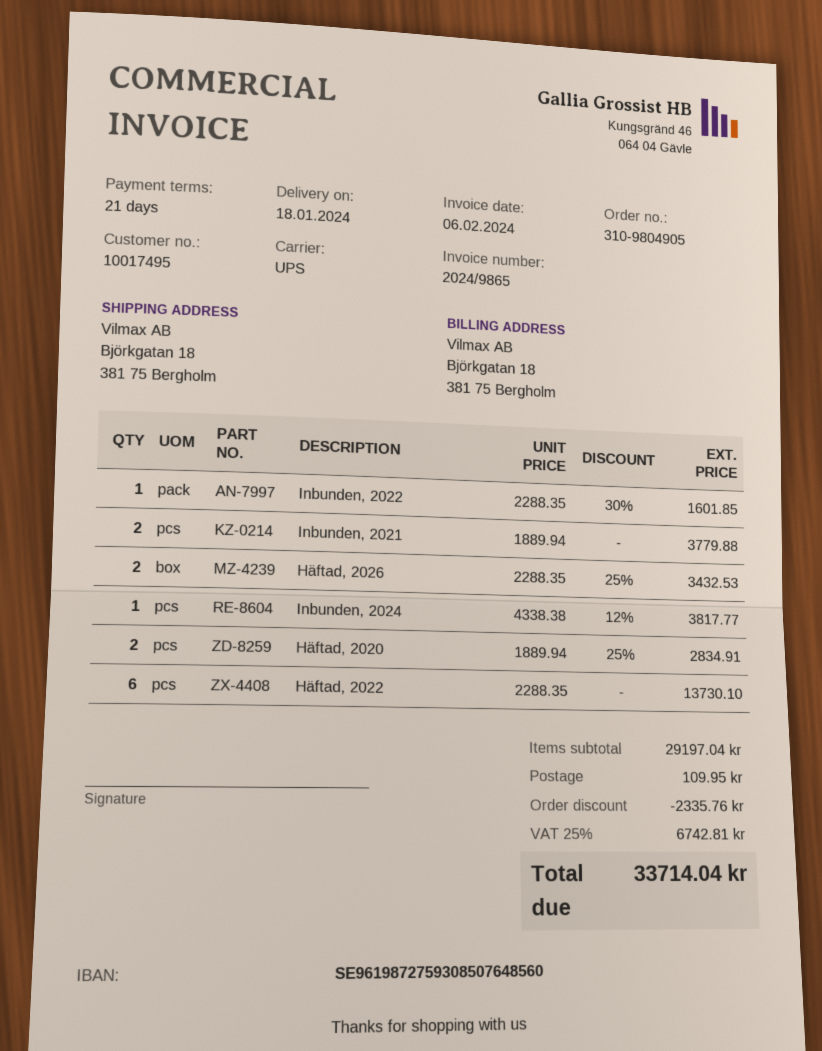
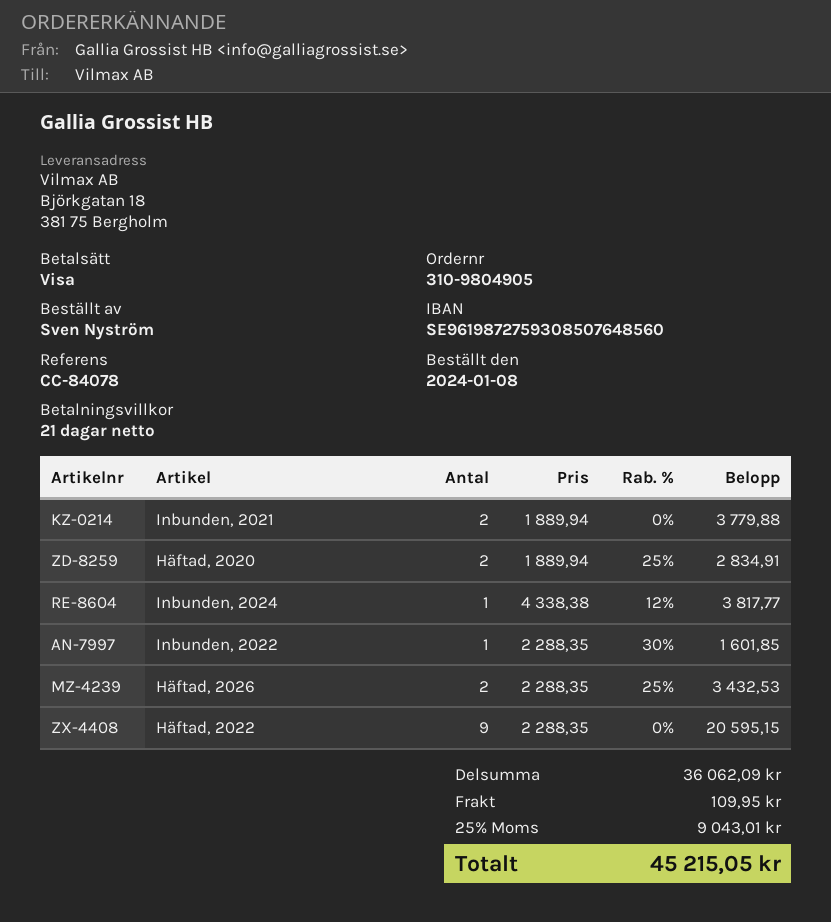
Häftad, 2022: 6 x 2288.35 = 13730.10 -> 9 x 2288.35 = 20595.15
subtotal: 29197.04 -> 36062.09
discount: 2335.76 -> none
tax: 25% = 6742.81 -> 25% = 9043.01
total: 33714.04 -> 45215.05

